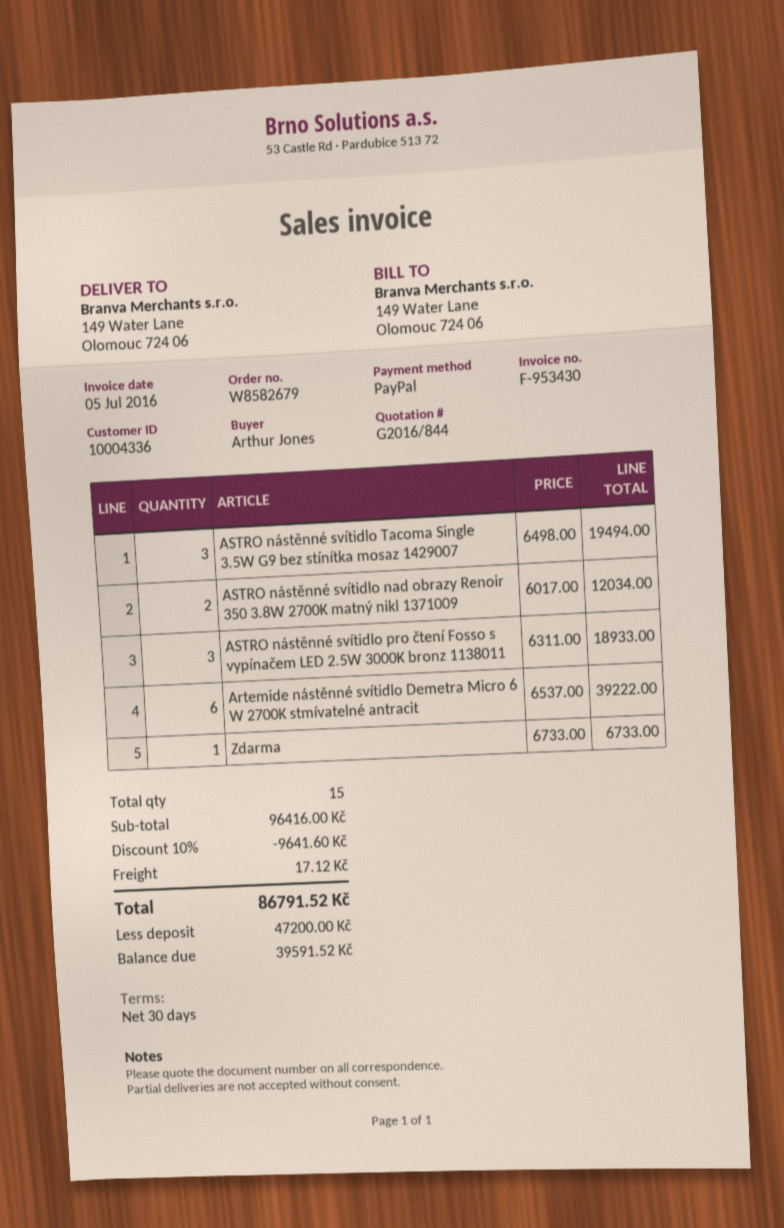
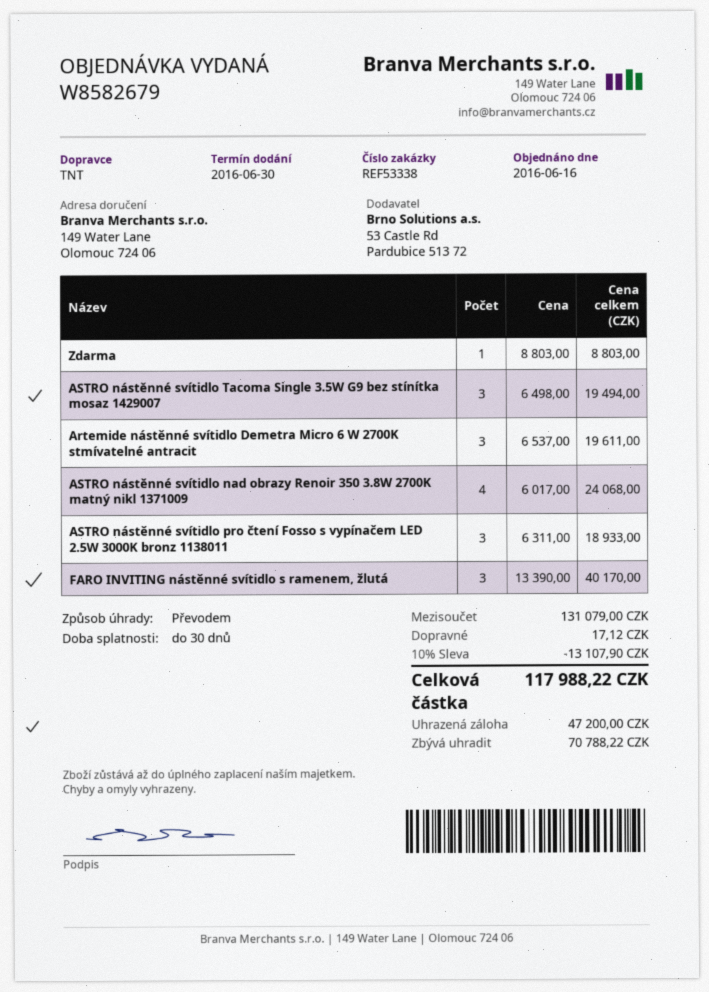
payment method: PayPal -> bank transfer
ASTRO nástěnné svítidlo nad obrazy Renoir 350 3.8W 2700K matný nikl 1371009: 2 x 6017.00 = 12034.00 -> 4 x 6017.00 = 24068.00
Artemide nástěnné svítidlo Demetra Micro 6 W 2700K stmívatelné antracit: 6 x 6537.00 = 39222.00 -> 3 x 6537.00 = 19611.00
Zdarma: 1 x 6733.00 = 6733.00 -> 1 x 8803.00 = 8803.00
FARO INVITING nástěnné svítidlo s ramenem, žlutá: none -> 3 x 13390.00 = 40170.00
subtotal: 96416.00 -> 131079.00
discount: 10% = 9641.60 -> 10% = 13107.90
total: 86791.52 -> 117988.22
balance: 39591.52 -> 70788.22

